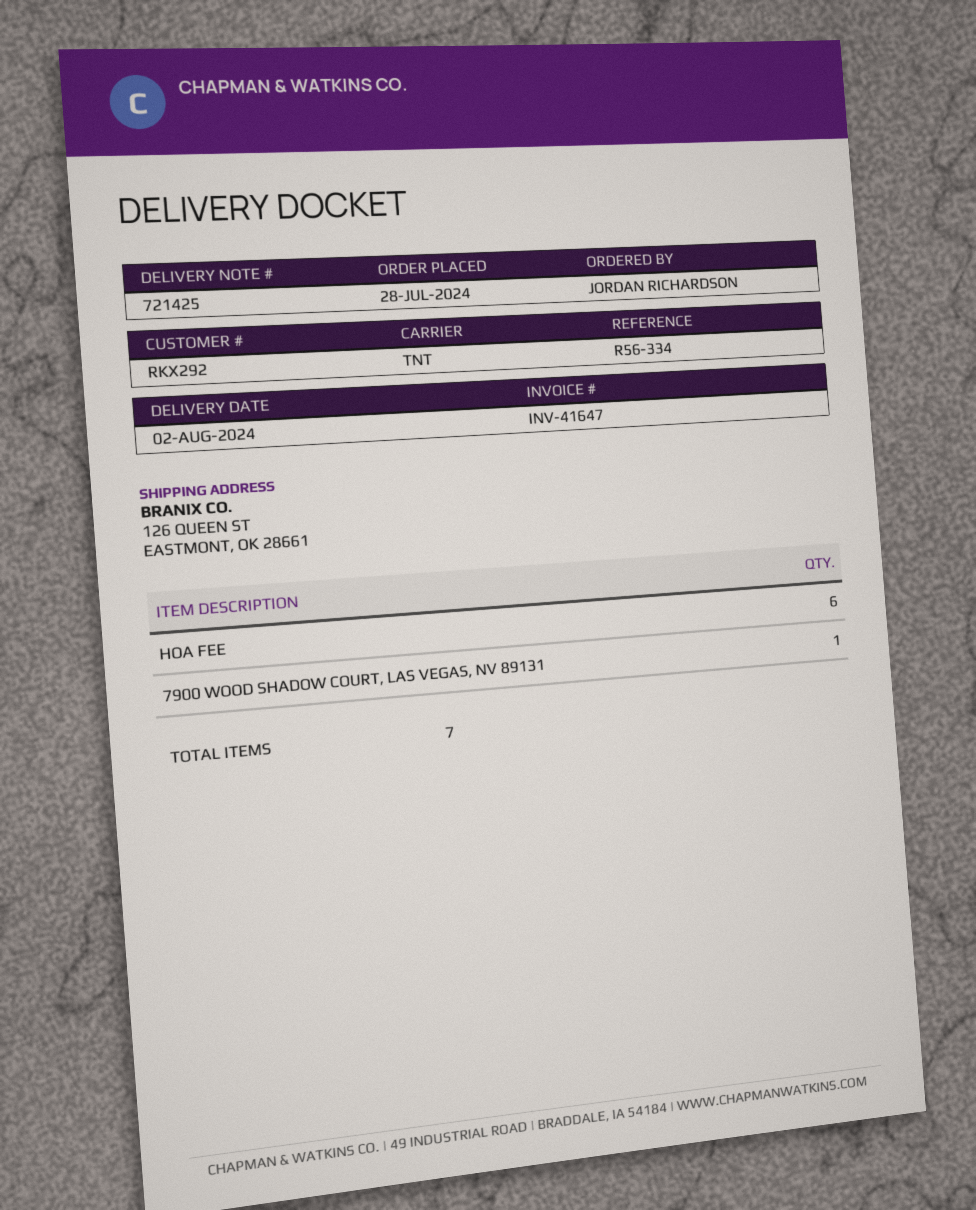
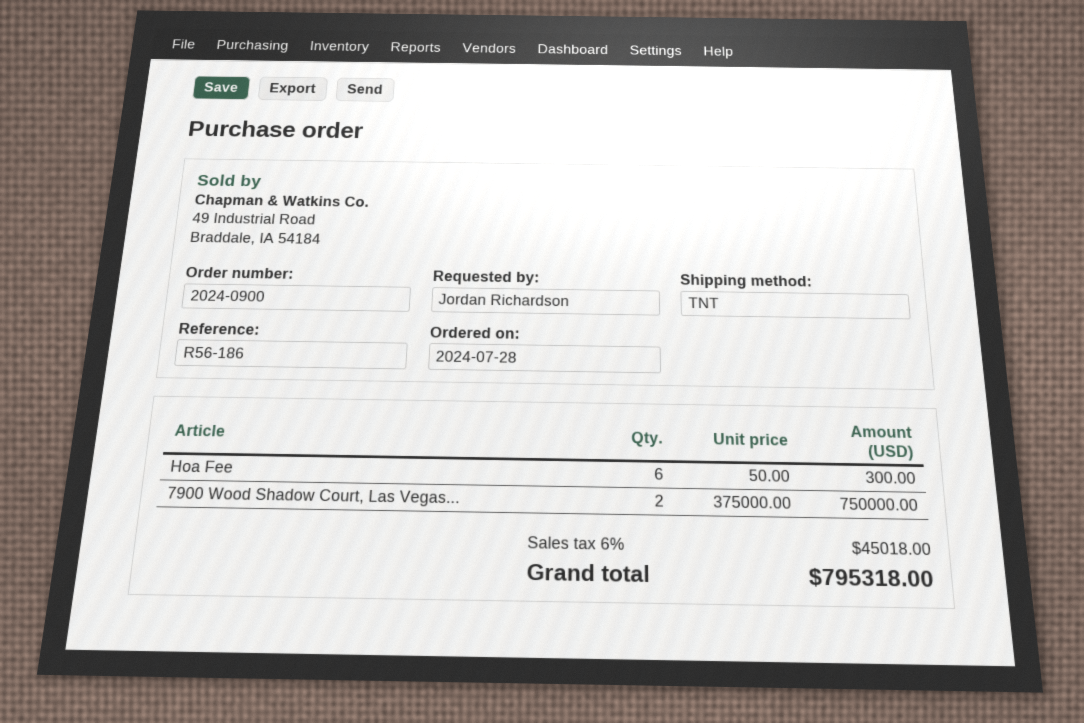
reference: R56-334 -> R56-186
7900 WOOD SHADOW COURT, LAS VEGAS, NV 89131: 1 -> 2

